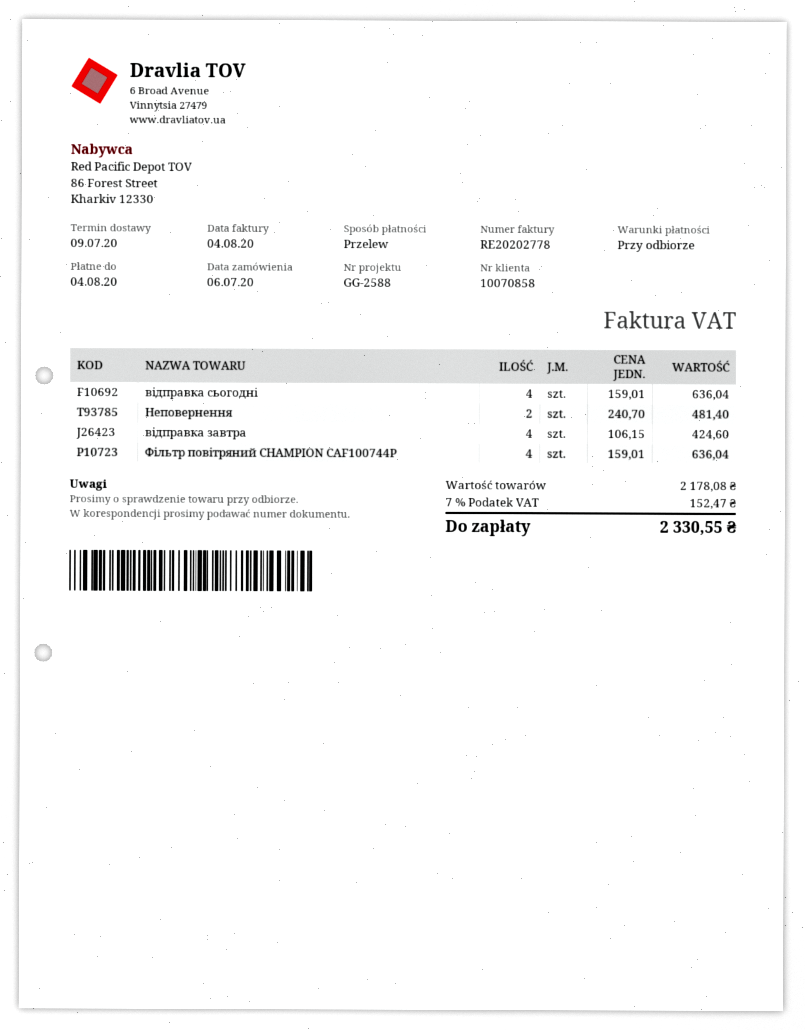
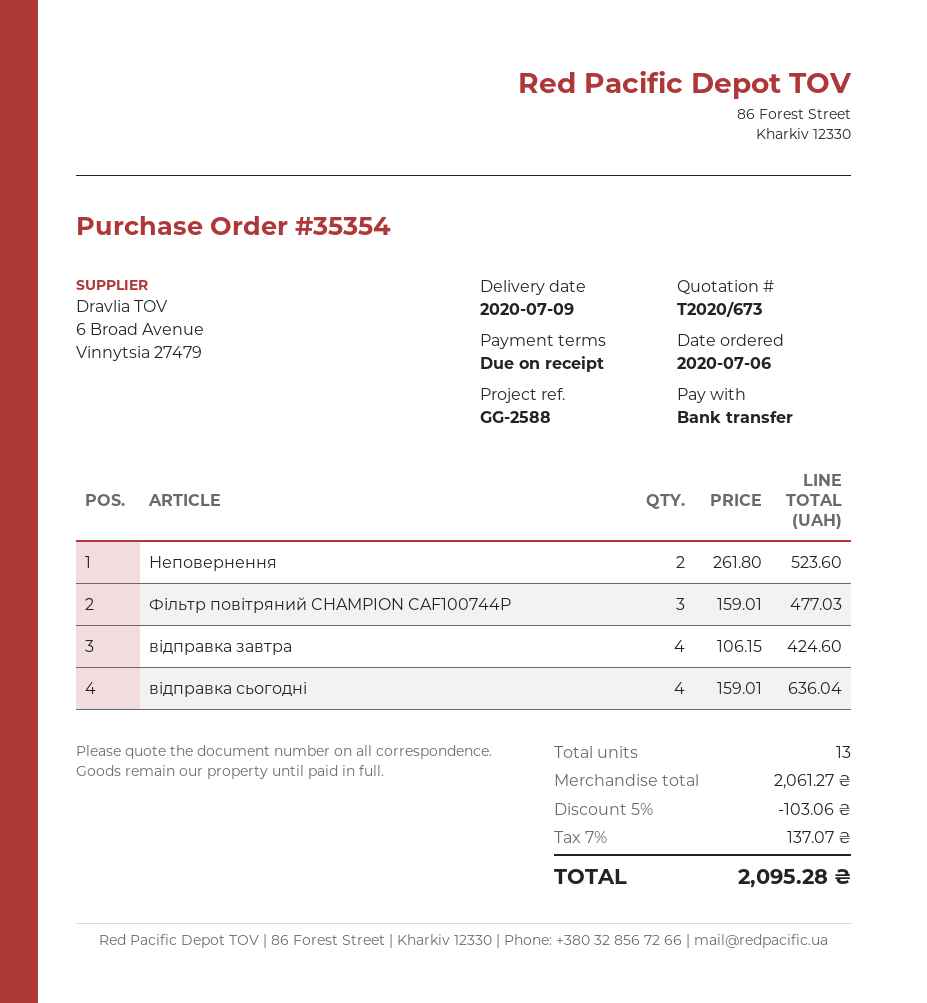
Неповернення: 2 x 240.70 = 481.40 -> 2 x 261.80 = 523.60
Фільтр повітряний CHAMPION CAF100744P: 4 x 159.01 = 636.04 -> 3 x 159.01 = 477.03
subtotal: 2178.08 -> 2061.27
discount: none -> 5% = 103.06
tax: 7% = 152.47 -> 7% = 137.07
total: 2330.55 -> 2095.28

